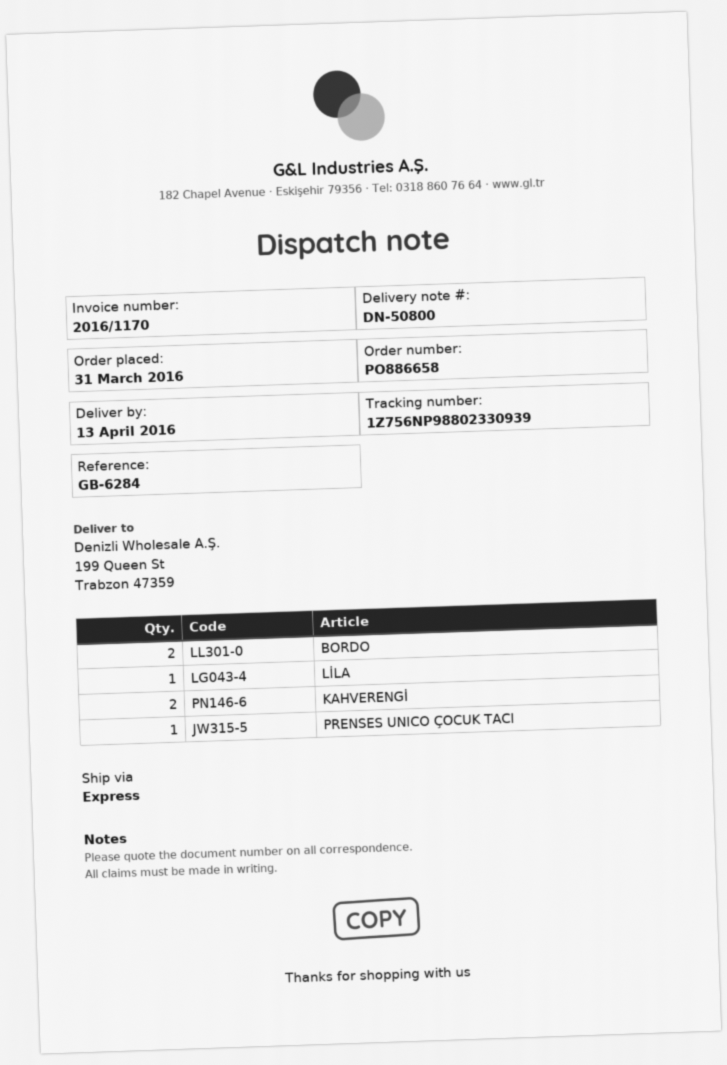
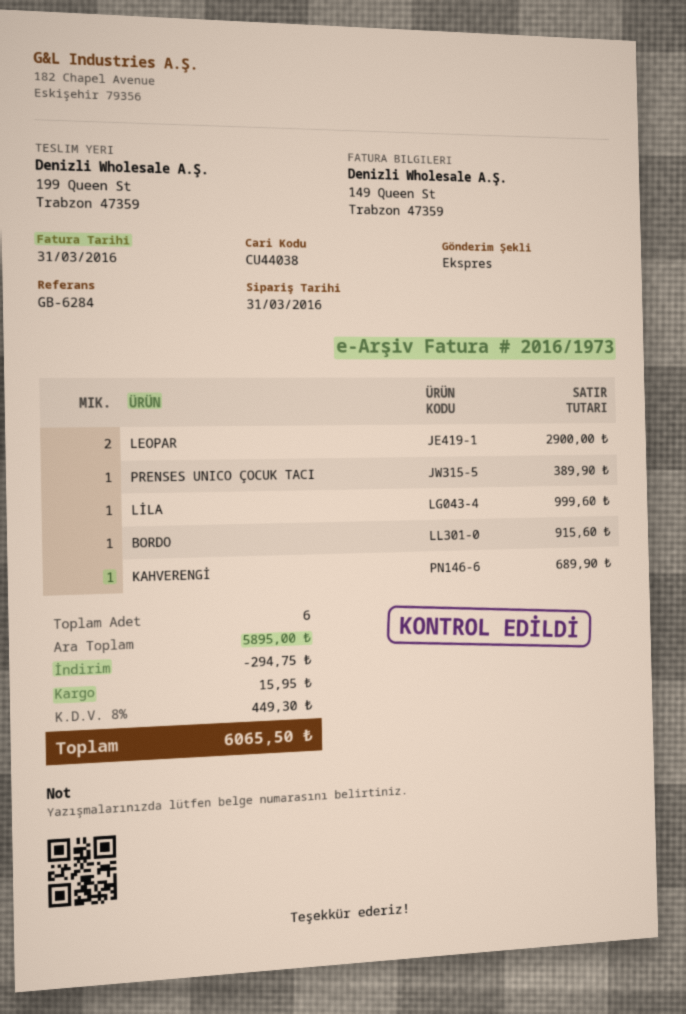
invoice number: 2016/1170 -> 2016/1973
BORDO: 2 -> 1
KAHVERENGİ: 2 -> 1
LEOPAR: none -> 2

